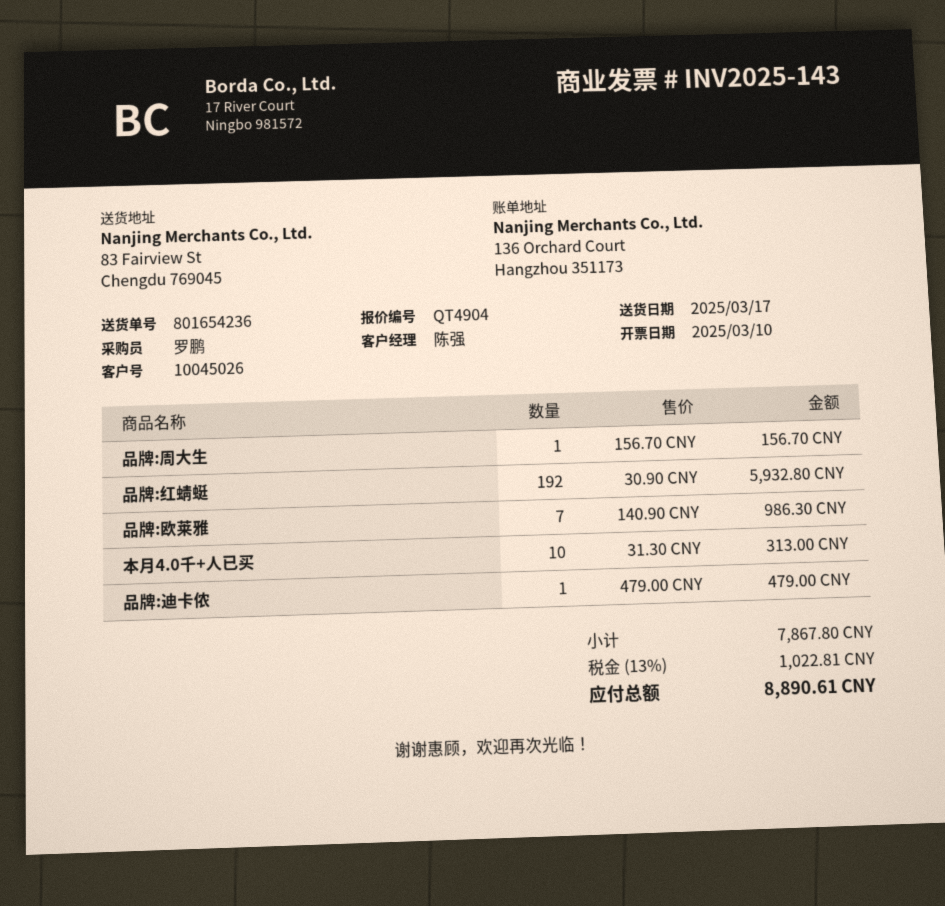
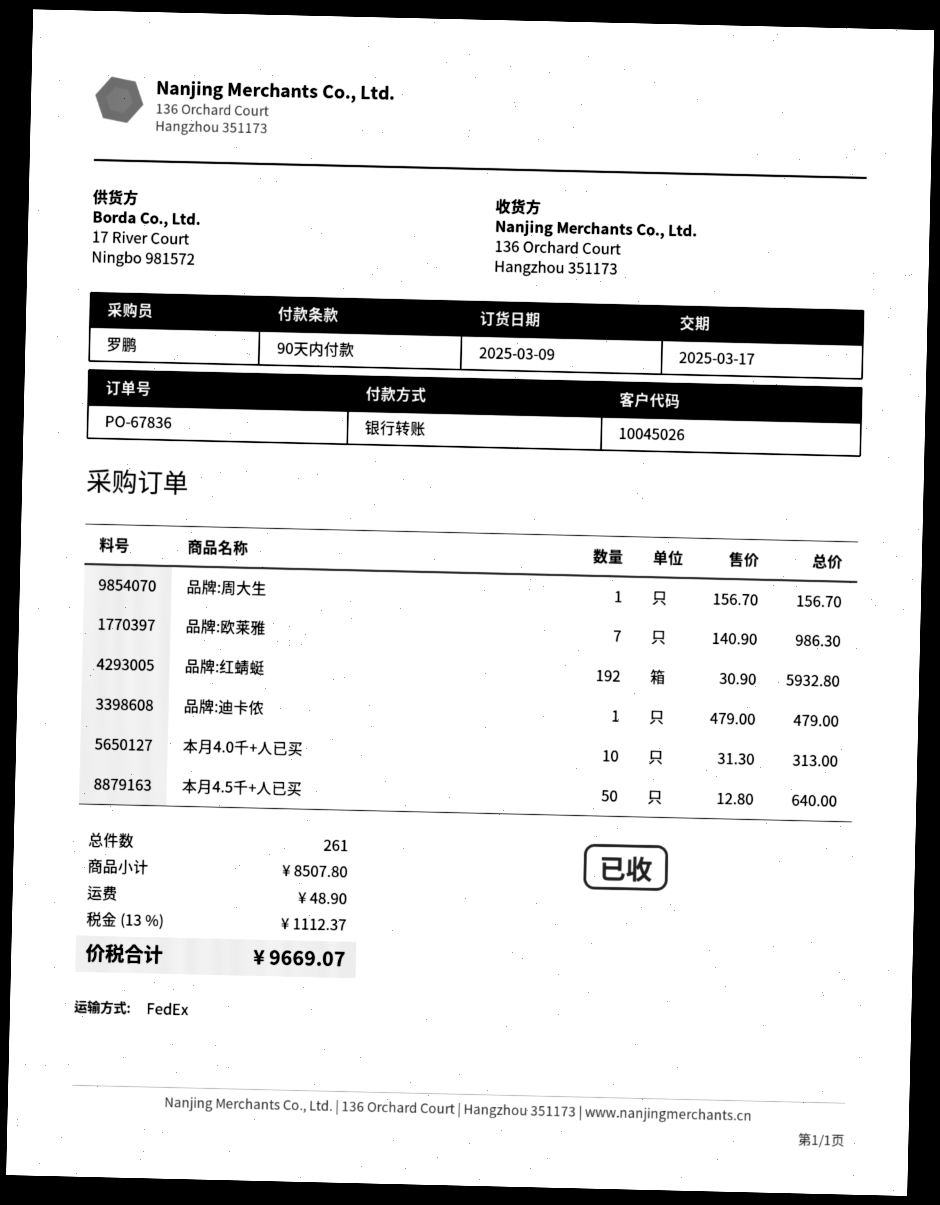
ship to: 83 Fairview St, Chengdu 769045 -> 136 Orchard Court, Hangzhou 351173
本月4.5千+人已买: none -> 50 x 12.80 = 640.00
subtotal: 7867.80 -> 8507.80
shipping: none -> 48.90
tax: 13% = 1022.81 -> 13% = 1112.37
total: 8890.61 -> 9669.07

